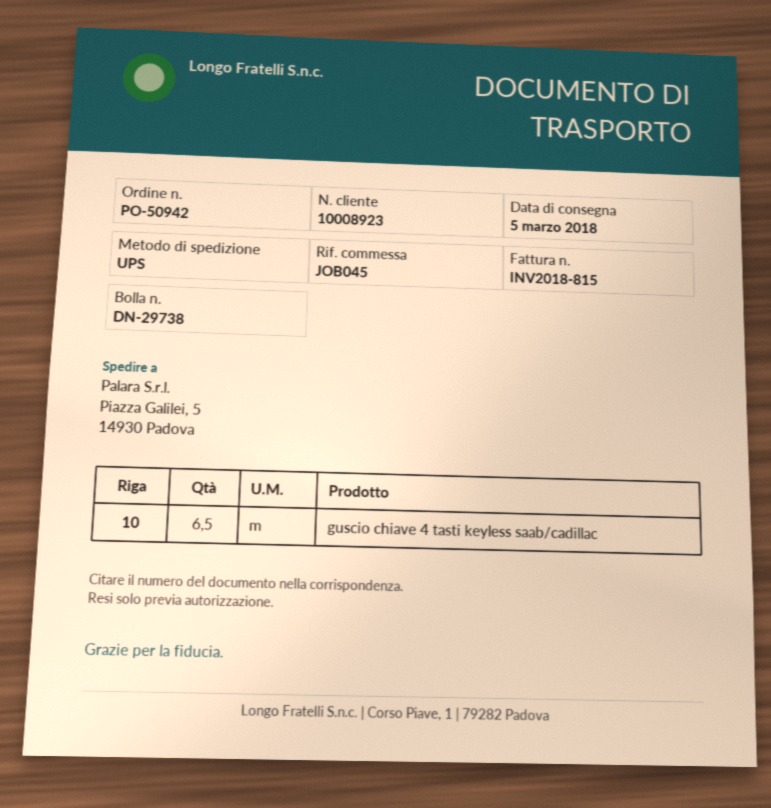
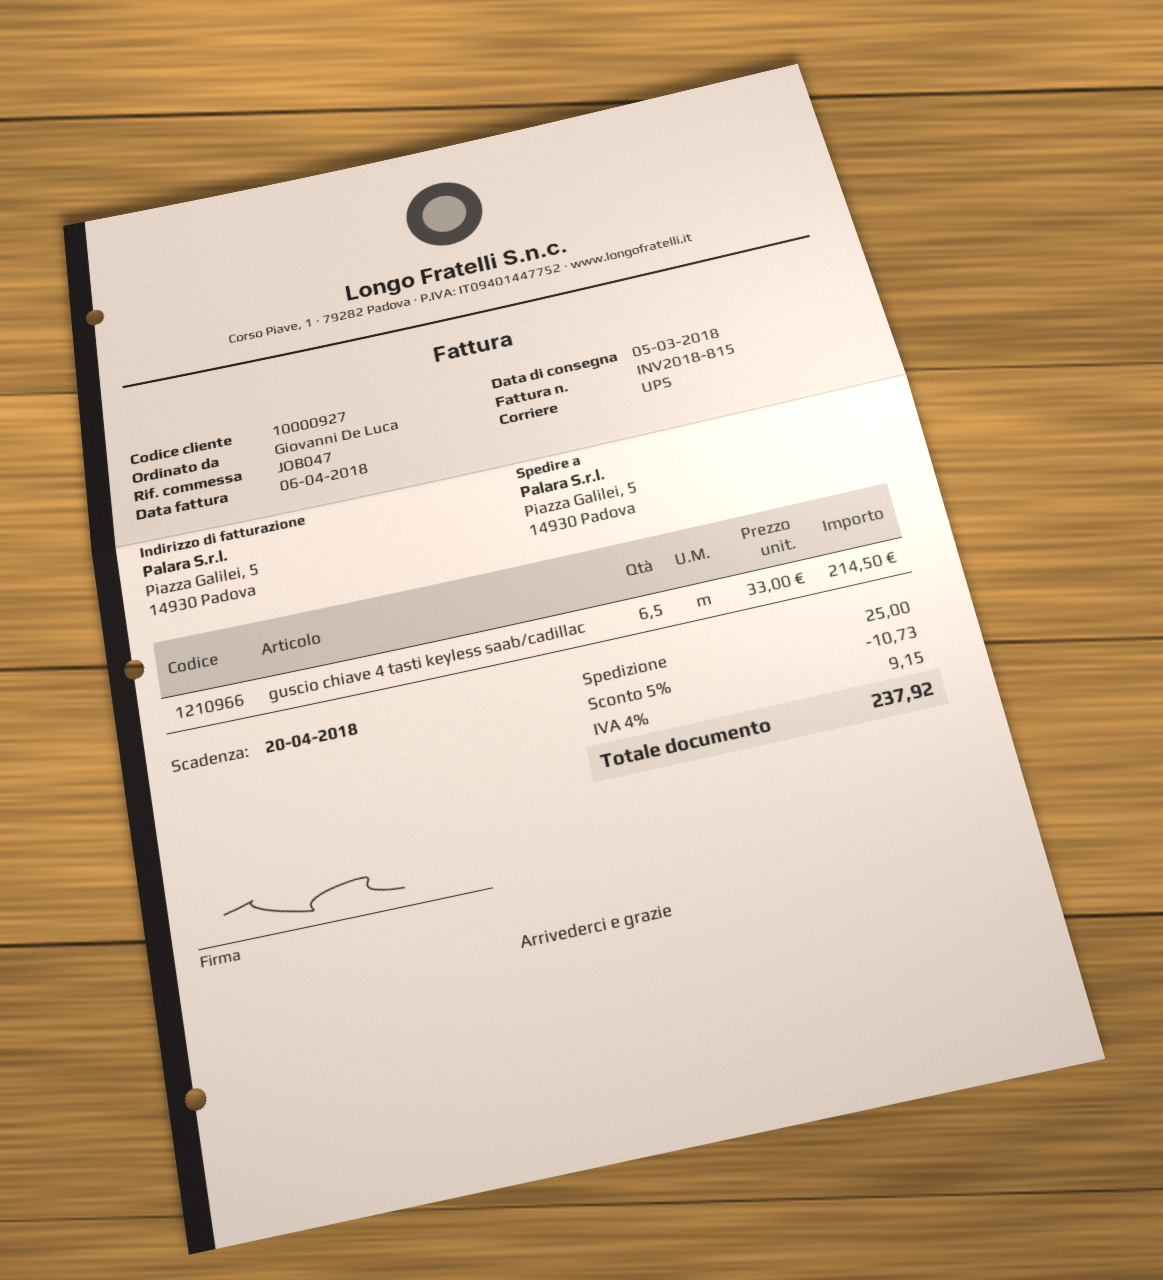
customer number: 10008923 -> 10000927
reference: JOB045 -> JOB047

